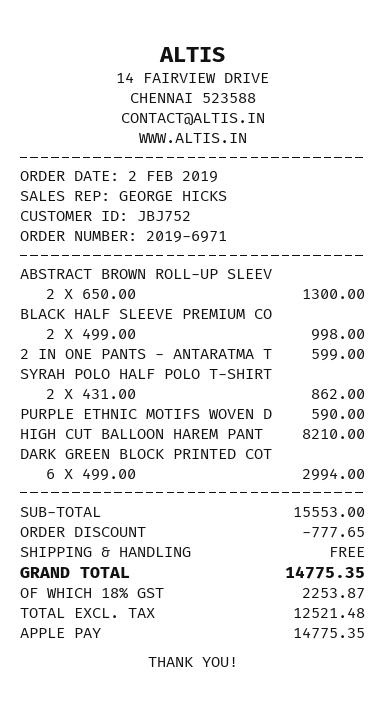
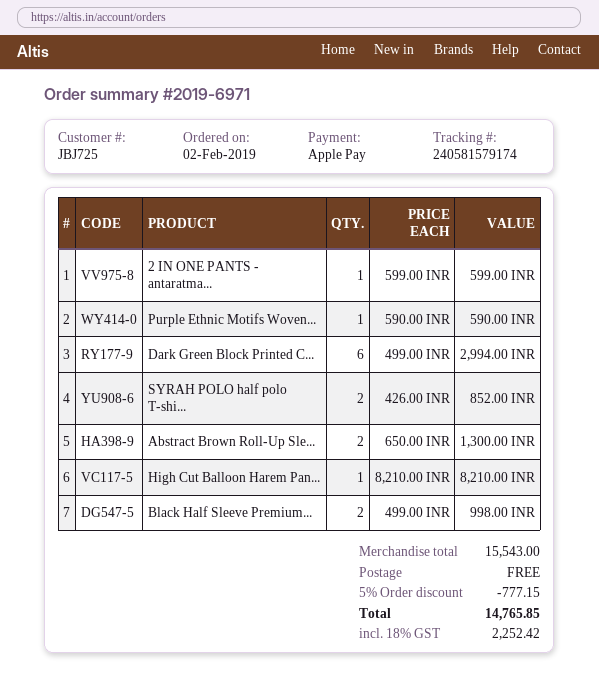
customer number: JBJ752 -> JBJ725
SYRAH POLO HALF POLO T-SHIRT: 2 x 431.00 = 862.00 -> 2 x 426.00 = 852.00
subtotal: 15553.00 -> 15543.00
discount: 777.65 -> 777.15
tax: 18% = 2253.87 -> 18% = 2252.42
total: 14775.35 -> 14765.85

